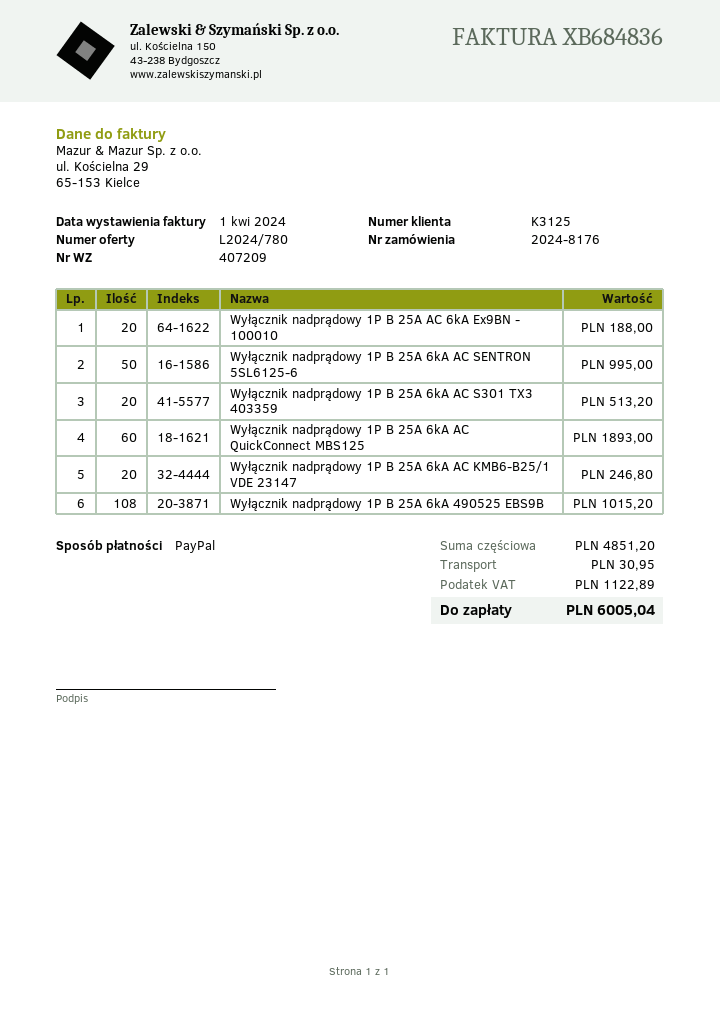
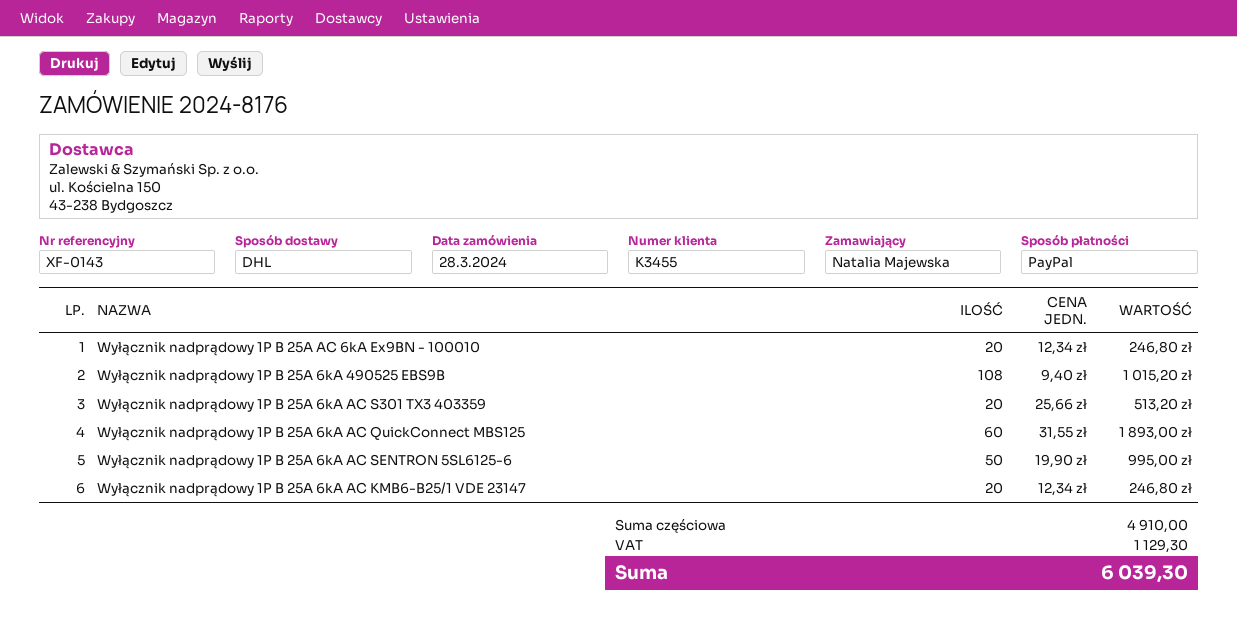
customer number: K3125 -> K3455
Wyłącznik nadprądowy 1P B 25A AC 6kA Ex9BN - 100010: 20 for 188.00 -> 20 for 246.80
subtotal: 4851.20 -> 4910.00
shipping: 30.95 -> none
tax: 1122.89 -> 1129.30
total: 6005.04 -> 6039.30

